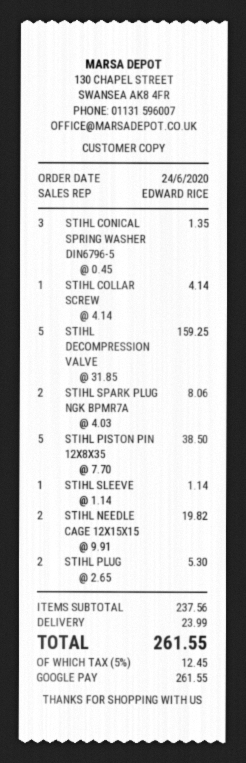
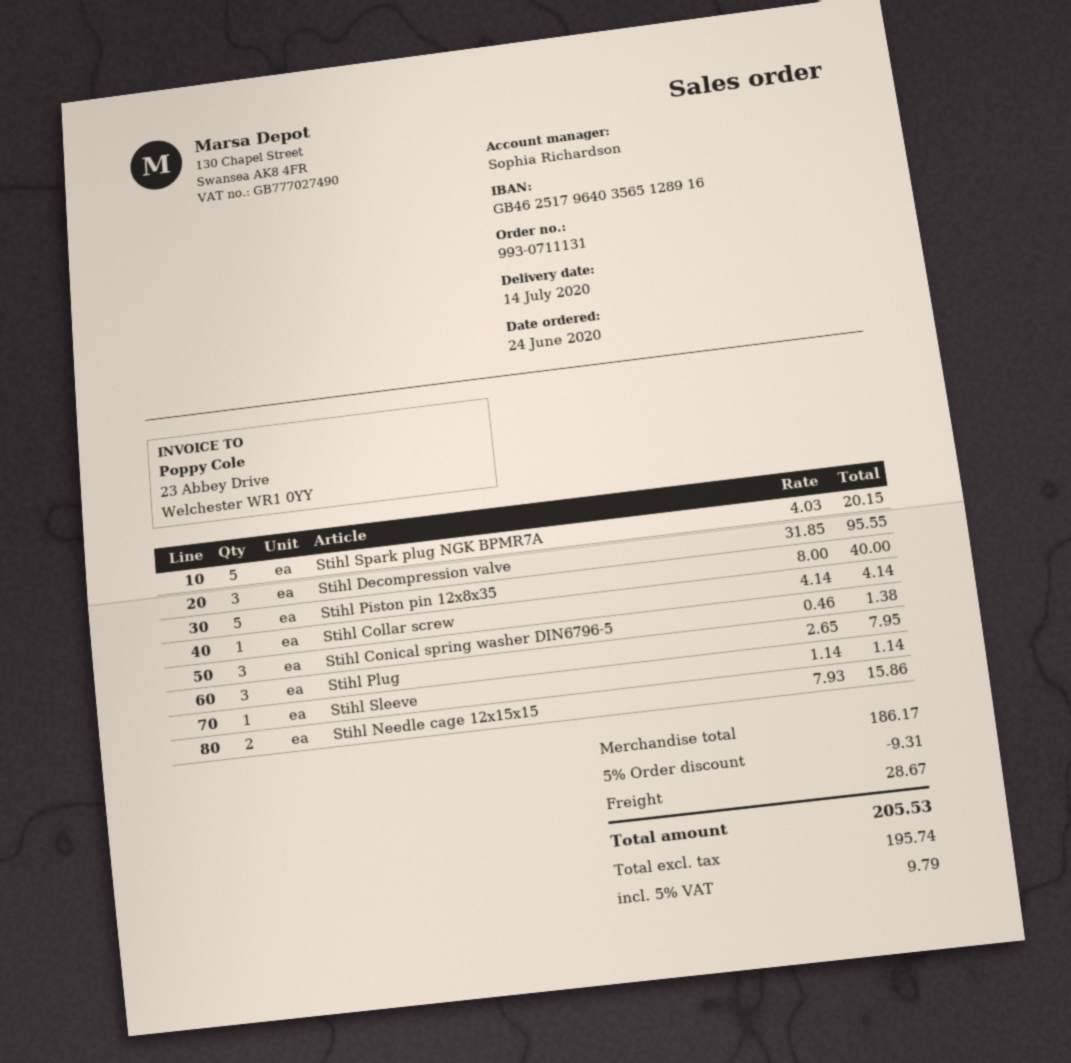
sales rep: EDWARD RICE -> Sophia Richardson
STIHL CONICAL SPRING WASHER DIN6796-5: 3 x 0.45 = 1.35 -> 3 x 0.46 = 1.38
STIHL DECOMPRESSION VALVE: 5 x 31.85 = 159.25 -> 3 x 31.85 = 95.55
STIHL SPARK PLUG NGK BPMR7A: 2 x 4.03 = 8.06 -> 5 x 4.03 = 20.15
STIHL PISTON PIN 12X8X35: 5 x 7.70 = 38.50 -> 5 x 8.00 = 40.00
STIHL NEEDLE CAGE 12X15X15: 2 x 9.91 = 19.82 -> 2 x 7.93 = 15.86
STIHL PLUG: 2 x 2.65 = 5.30 -> 3 x 2.65 = 7.95
subtotal: 237.56 -> 186.17
discount: none -> 5% = 9.31
shipping: 23.99 -> 28.67
tax: 5% = 12.45 -> 5% = 9.79
total: 261.55 -> 205.53

